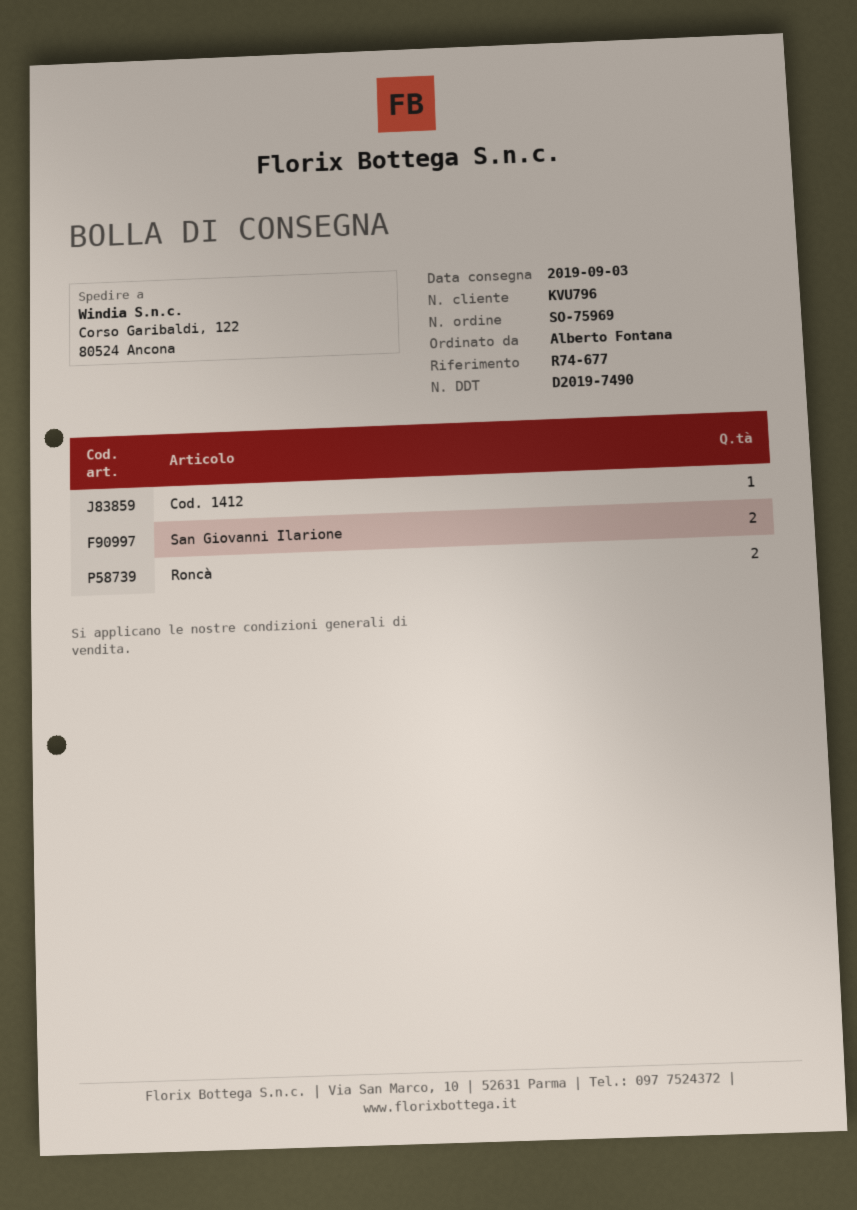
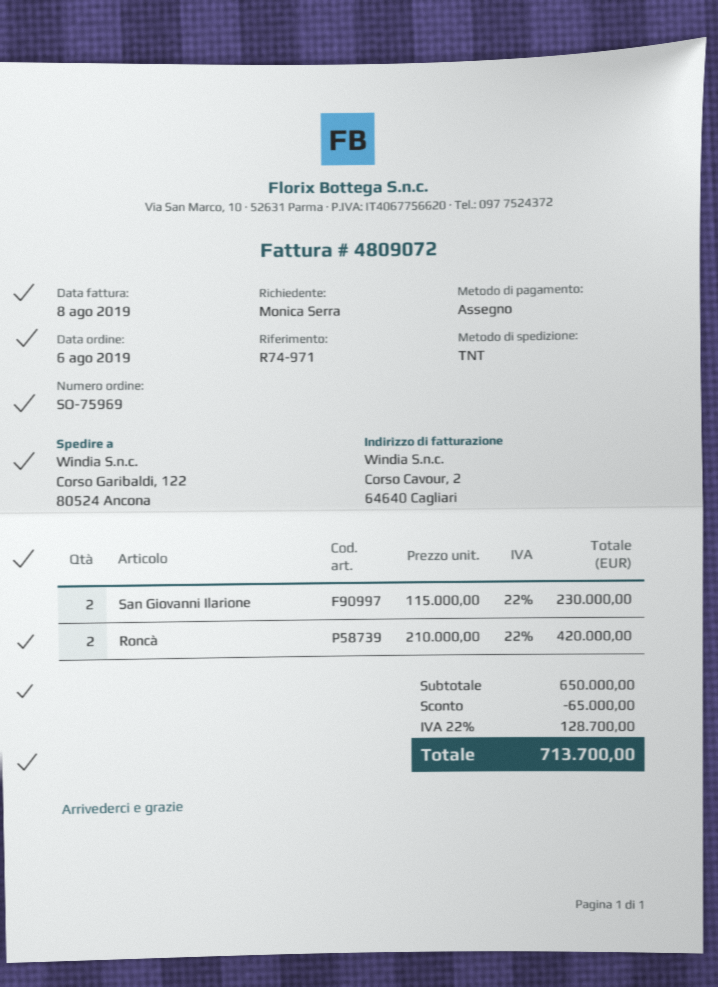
reference: R74-677 -> R74-971
ordered by: Alberto Fontana -> Monica Serra
Cod. 1412: 1 -> none

